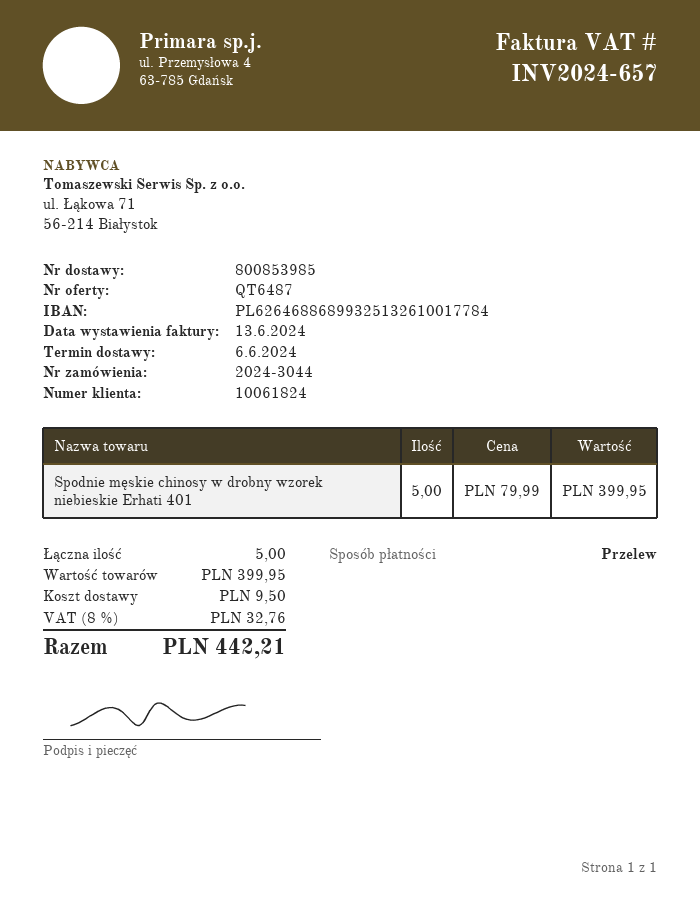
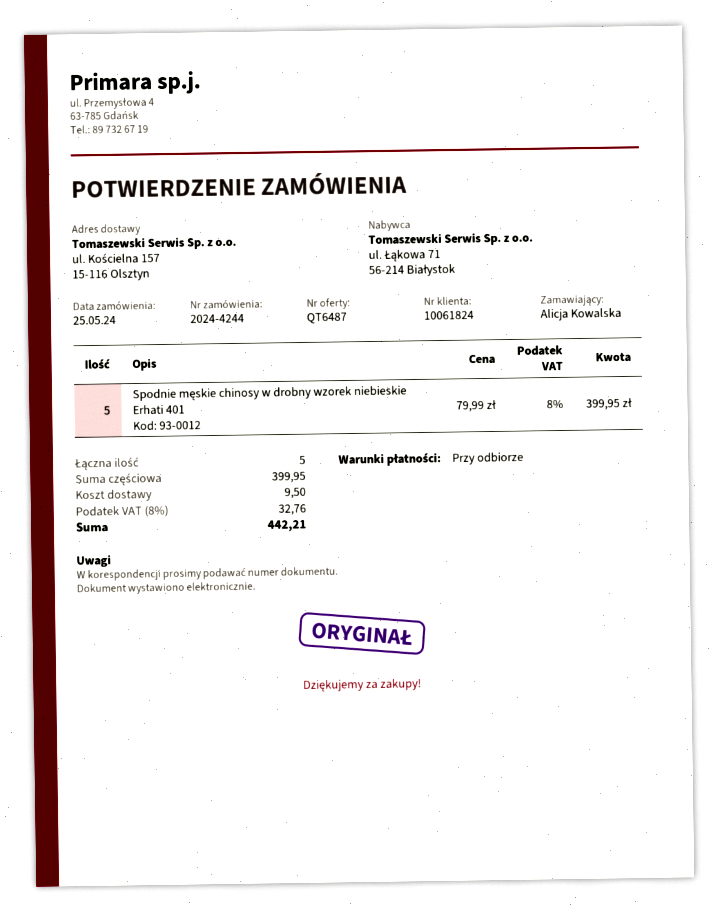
order number: 2024-3044 -> 2024-4244

